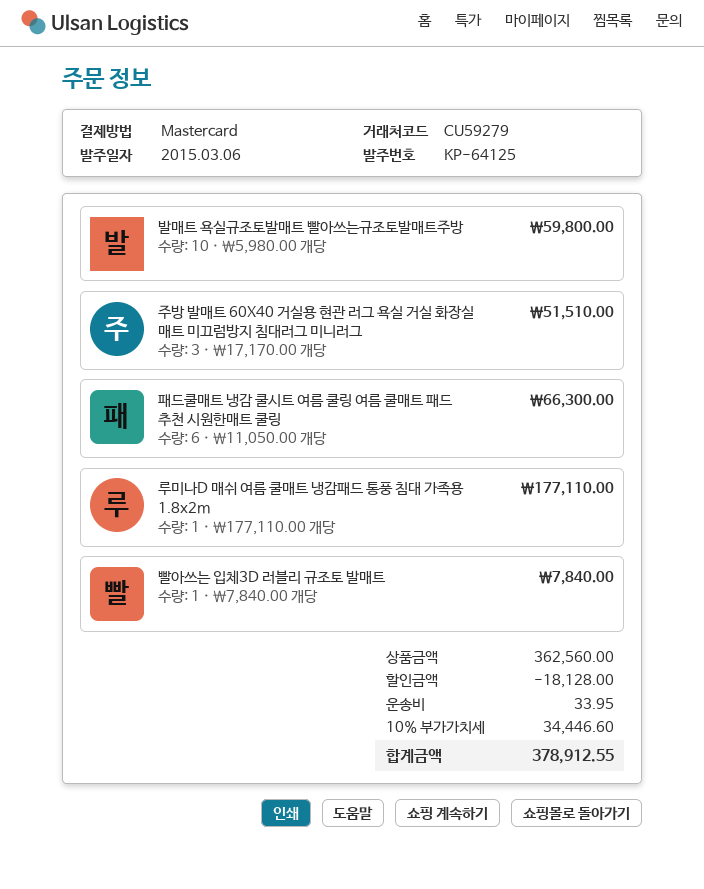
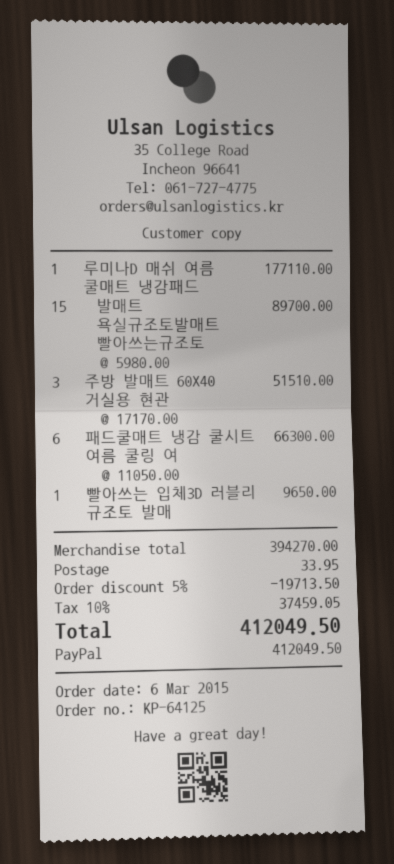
payment method: Mastercard -> PayPal
발매트 욕실규조토발매트 빨아쓰는규조토발매트주방: 10 x 5980.00 = 59800.00 -> 15 x 5980.00 = 89700.00
빨아쓰는 입체3D 러블리 규조토 발매트: 1 x 7840.00 = 7840.00 -> 1 x 9650.00 = 9650.00
subtotal: 362560.00 -> 394270.00
discount: 18128.00 -> 19713.50
tax: 10% = 34446.60 -> 10% = 37459.05
total: 378912.55 -> 412049.50

